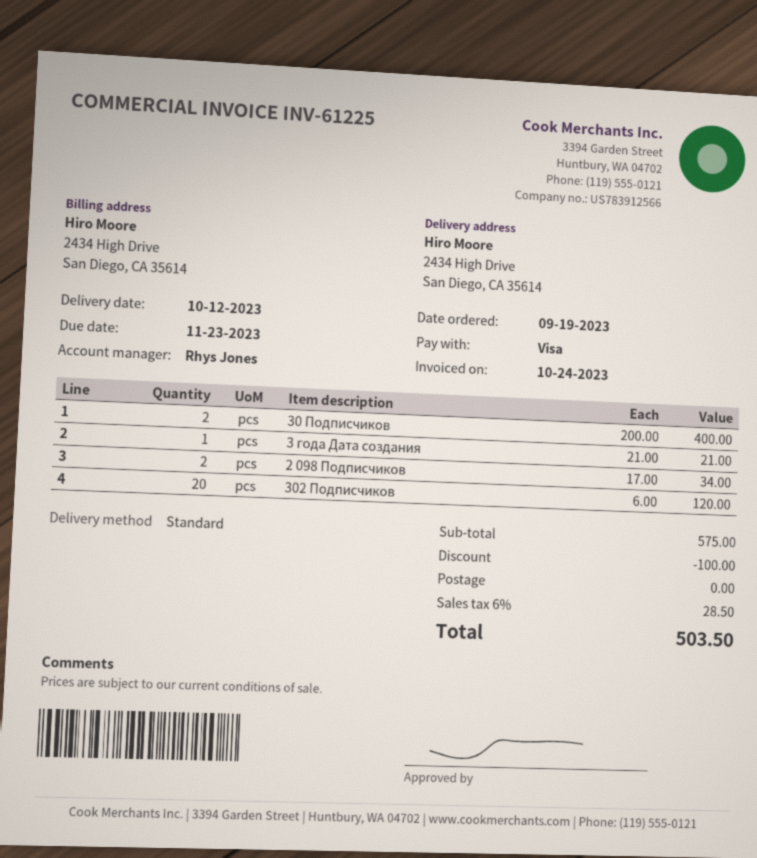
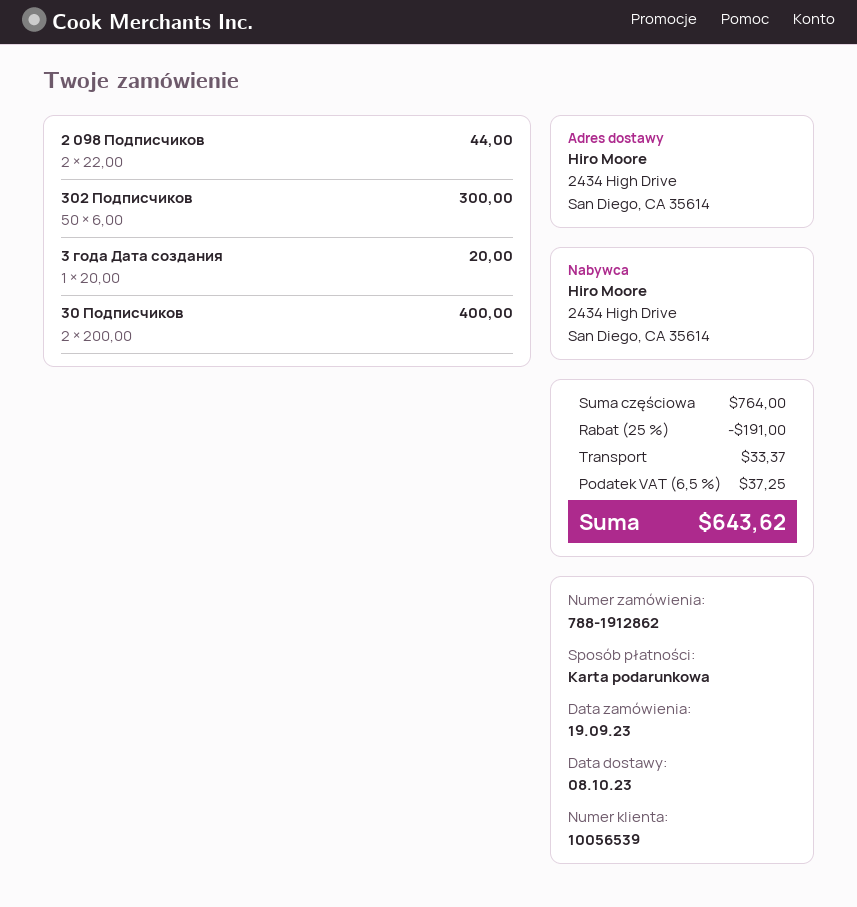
delivery date: 2023-10-12 -> 2023-10-08
payment method: Visa -> gift card
3 года Дата создания: 1 x 21.00 = 21.00 -> 1 x 20.00 = 20.00
2 098 Подписчиков: 2 x 17.00 = 34.00 -> 2 x 22.00 = 44.00
302 Подписчиков: 20 x 6.00 = 120.00 -> 50 x 6.00 = 300.00
subtotal: 575.00 -> 764.00
discount: 100.00 -> 191.00
shipping: 0.00 -> 33.37
tax: 6% = 28.50 -> 6.5% = 37.25
total: 503.50 -> 643.62

